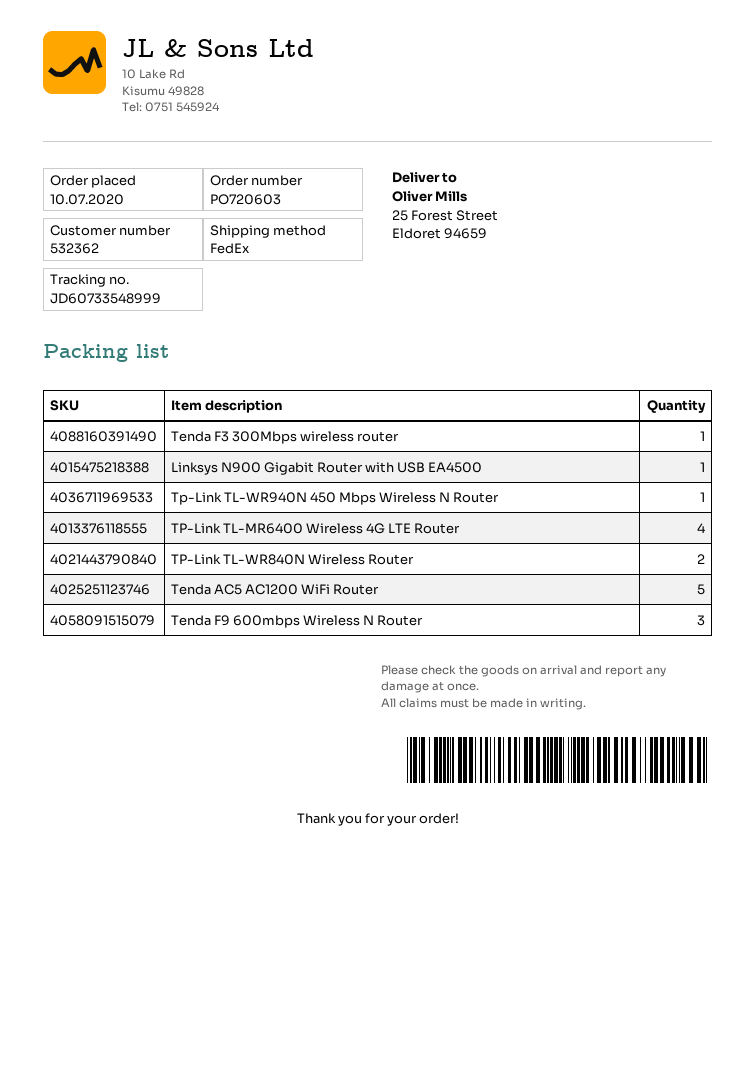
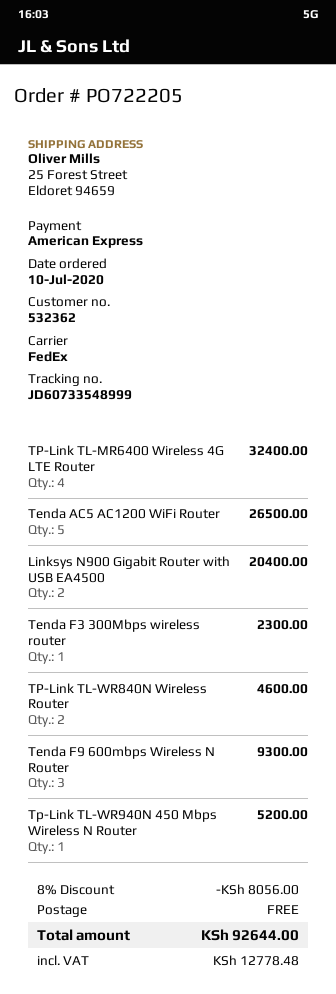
order number: PO720603 -> PO722205
Linksys N900 Gigabit Router with USB EA4500: 1 -> 2

